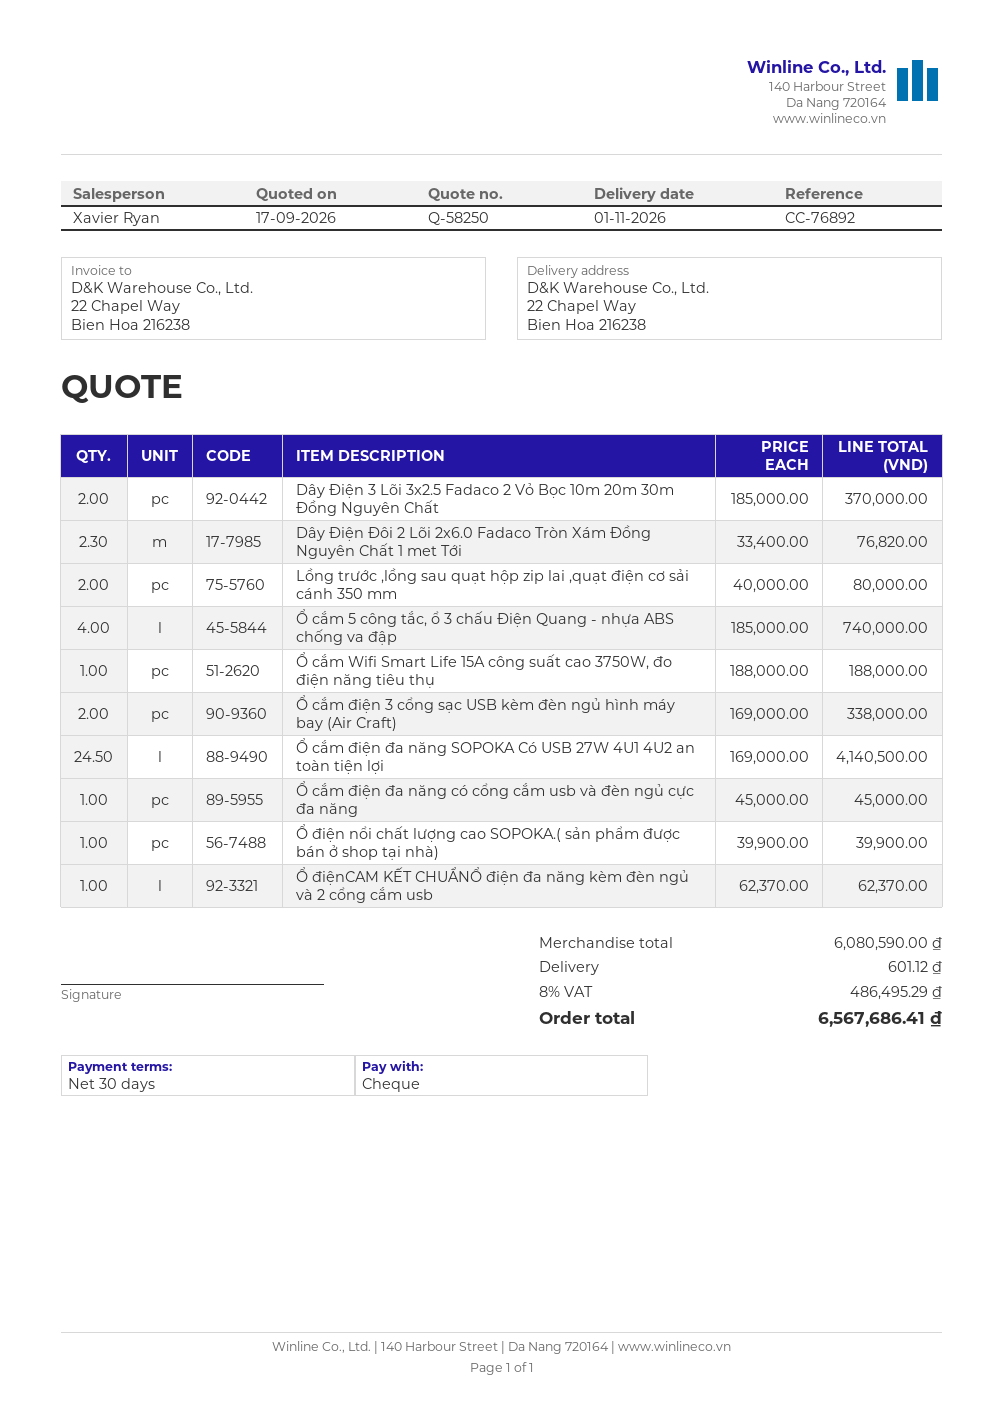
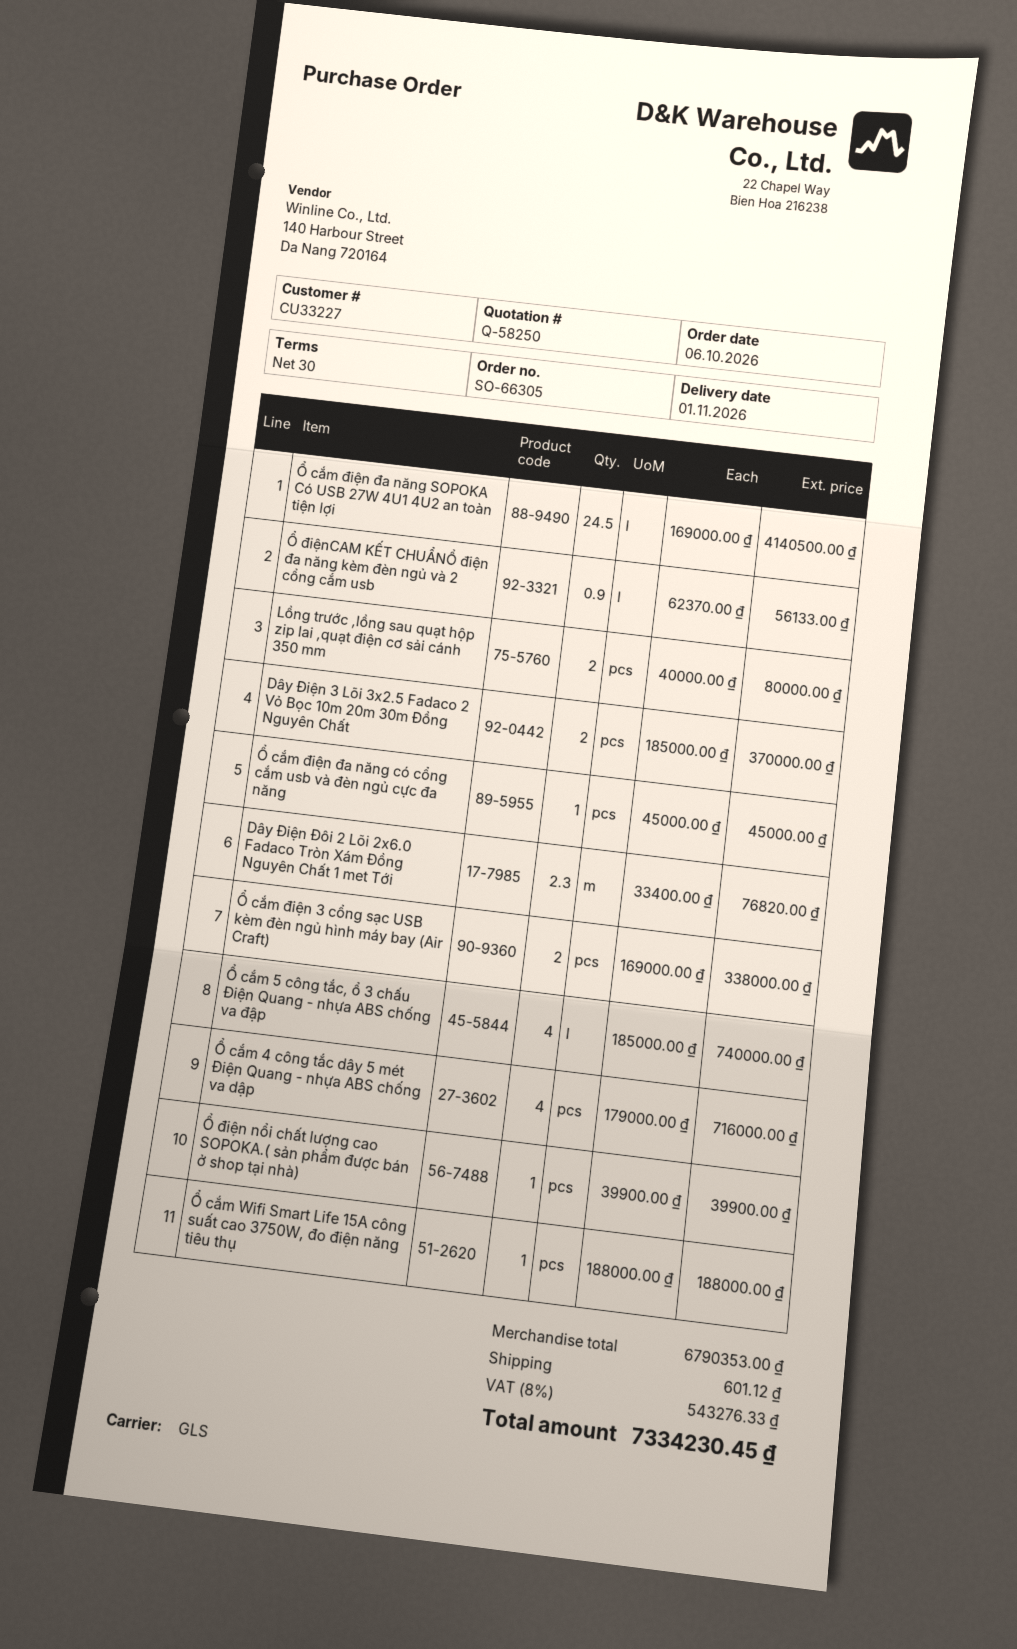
Ổ điệnCAM KẾT CHUẨNỔ điện đa năng kèm đèn ngủ và 2 cổng cắm usb: 1 x 62370.00 = 62370.00 -> 0.9 x 62370.00 = 56133.00
Ổ cắm 4 công tắc dây 5 mét Điện Quang - nhựa ABS chống va dập: none -> 4 x 179000.00 = 716000.00
subtotal: 6080590.00 -> 6790353.00
tax: 8% = 486495.29 -> 8% = 543276.33
total: 6567686.41 -> 7334230.45

